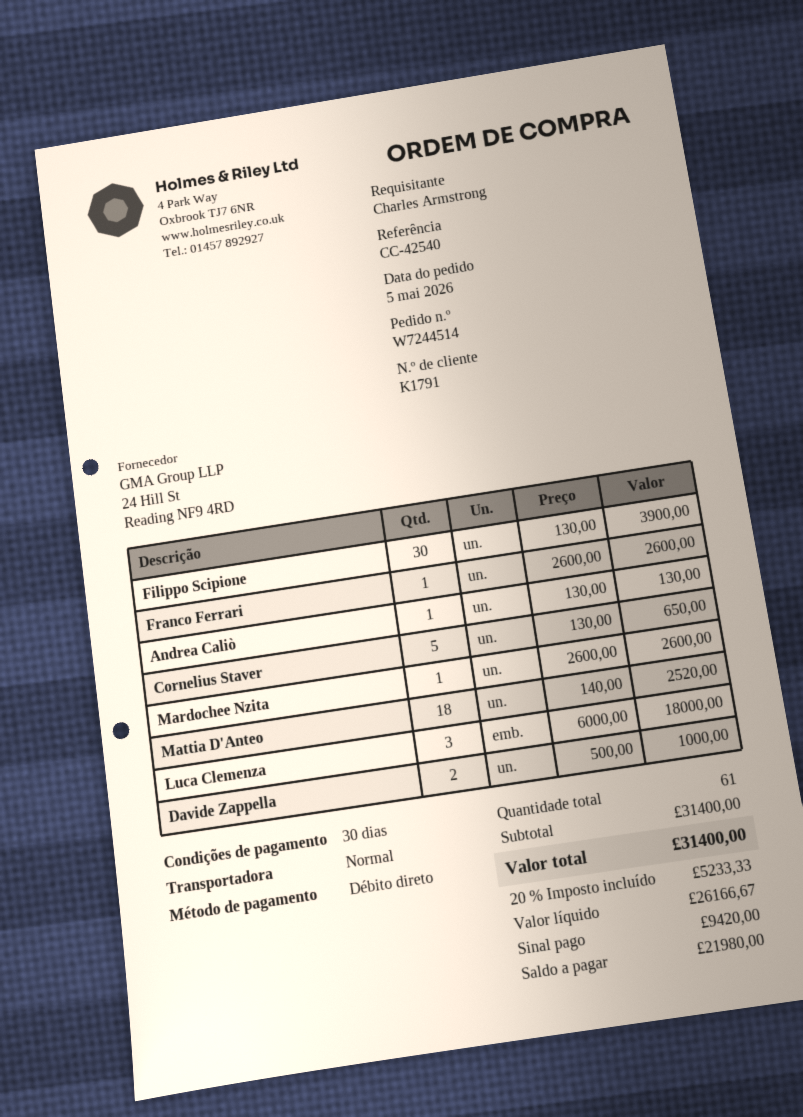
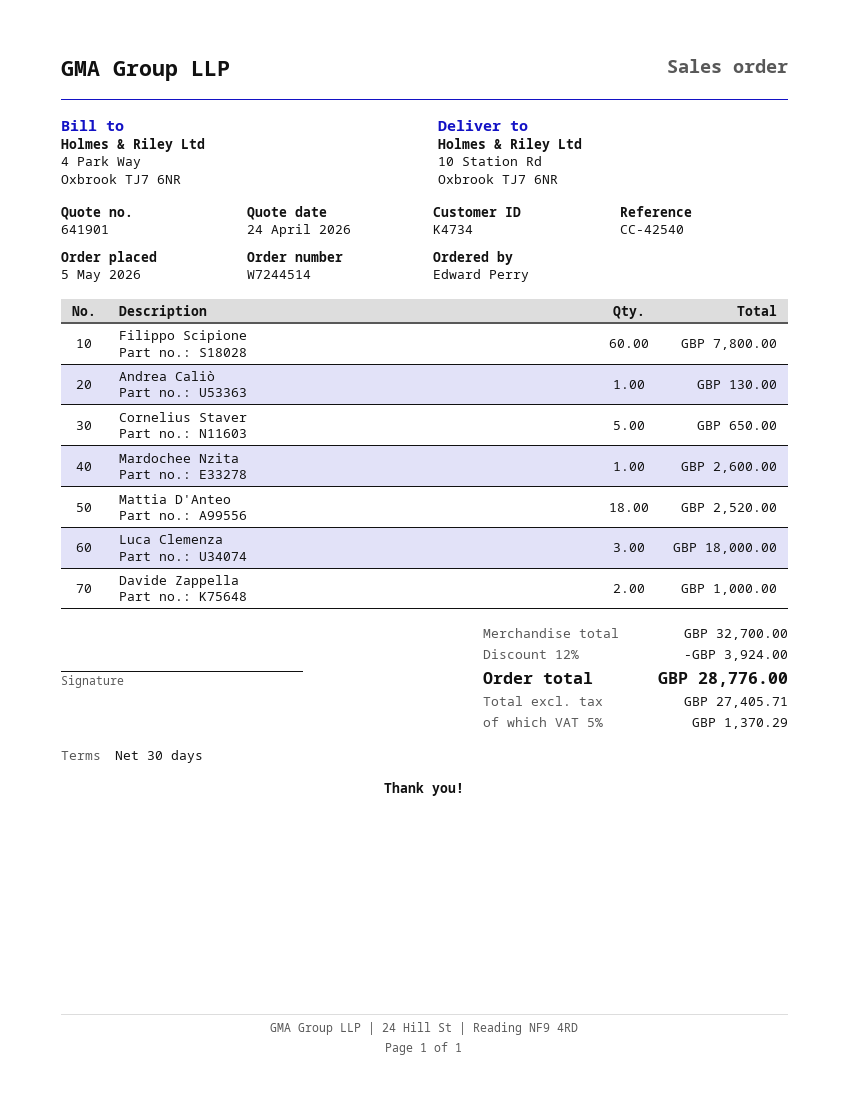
customer number: K1791 -> K4734
ordered by: Charles Armstrong -> Edward Perry
Filippo Scipione: 30 for 3900.00 -> 60 for 7800.00
Franco Ferrari: 1 for 2600.00 -> none
subtotal: 31400.00 -> 32700.00
discount: none -> 12% = 3924.00
net: 26166.67 -> 27405.71
tax: 20% = 5233.33 -> 5% = 1370.29
total: 31400.00 -> 28776.00

